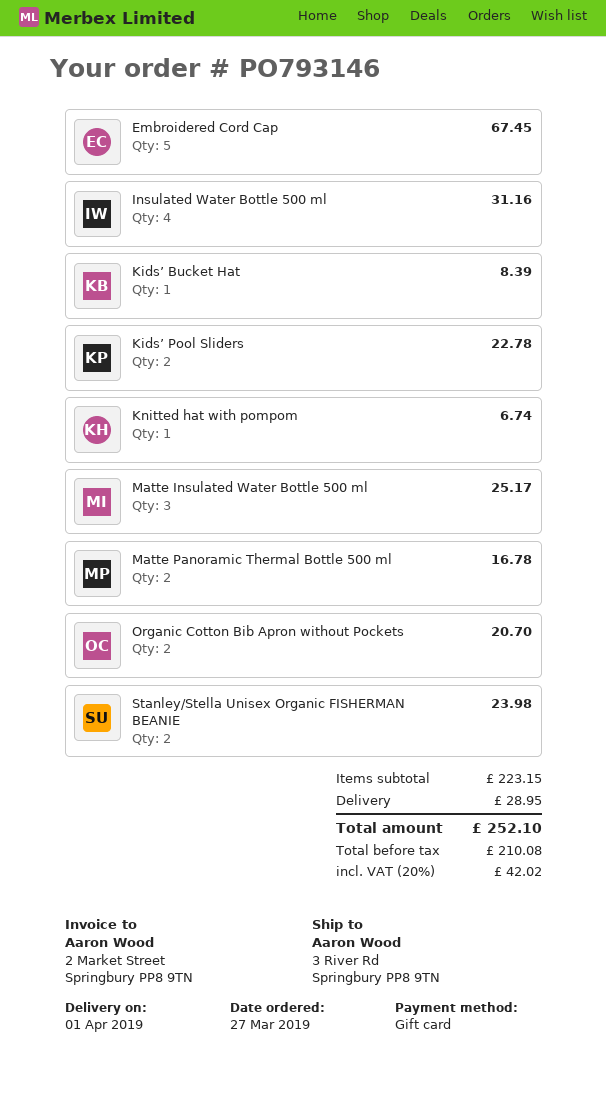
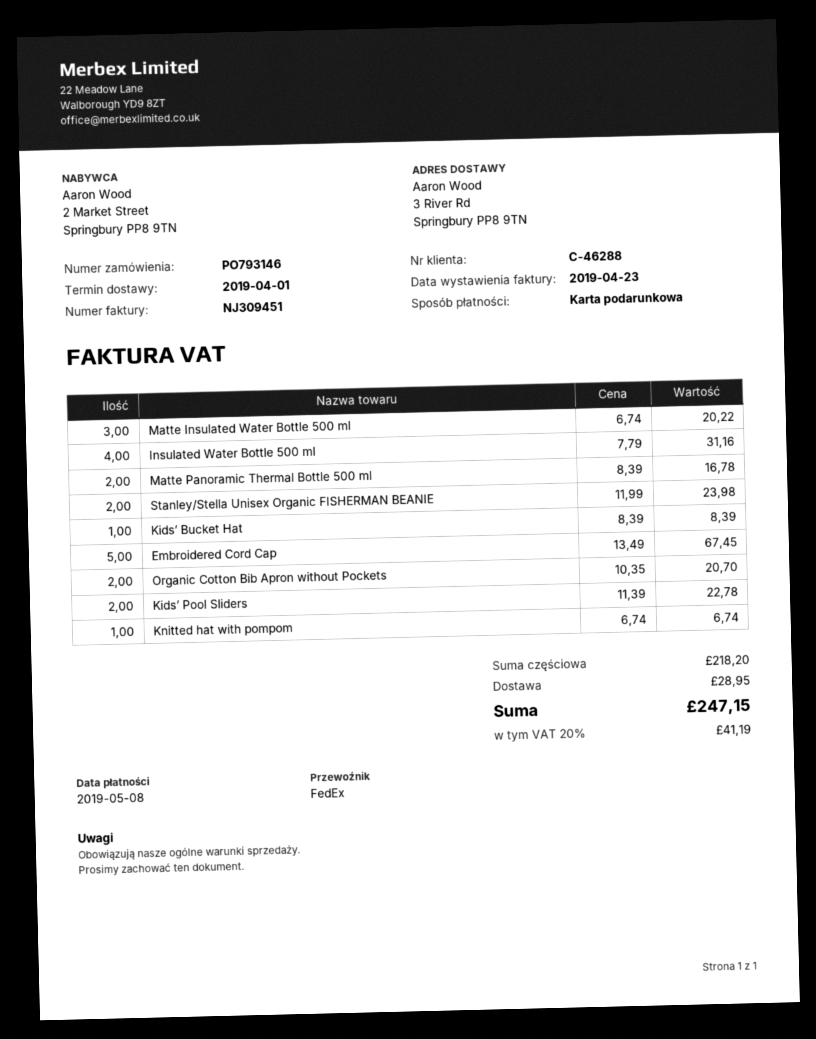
Matte Insulated Water Bottle 500 ml: 3 for 25.17 -> 3 for 20.22
subtotal: 223.15 -> 218.20
tax: 20% = 42.02 -> 20% = 41.19
total: 252.10 -> 247.15

